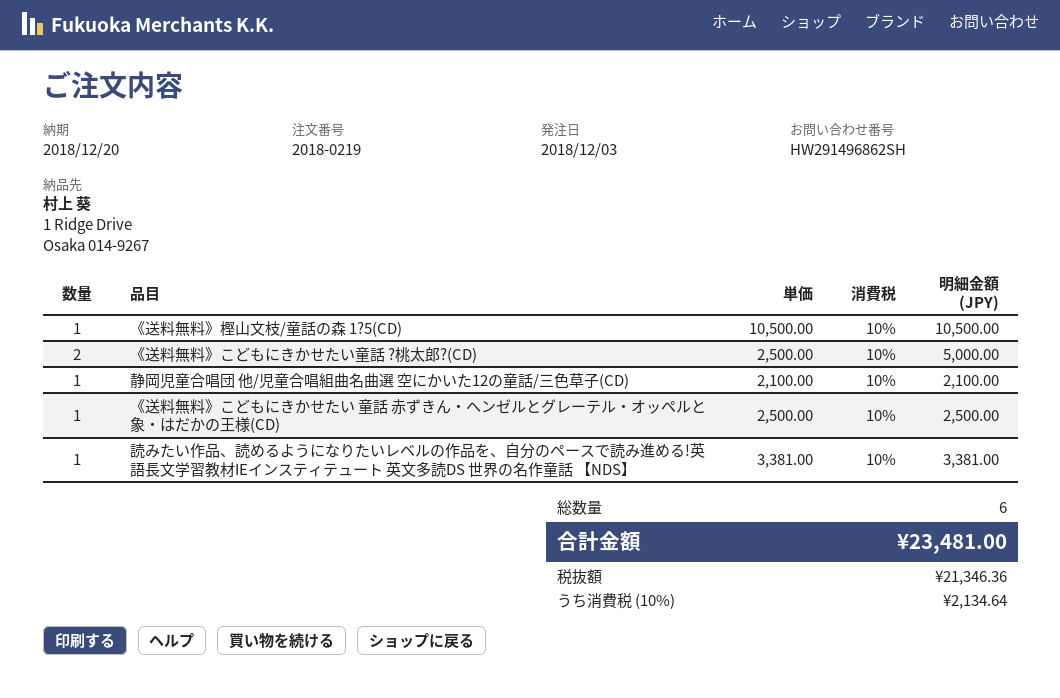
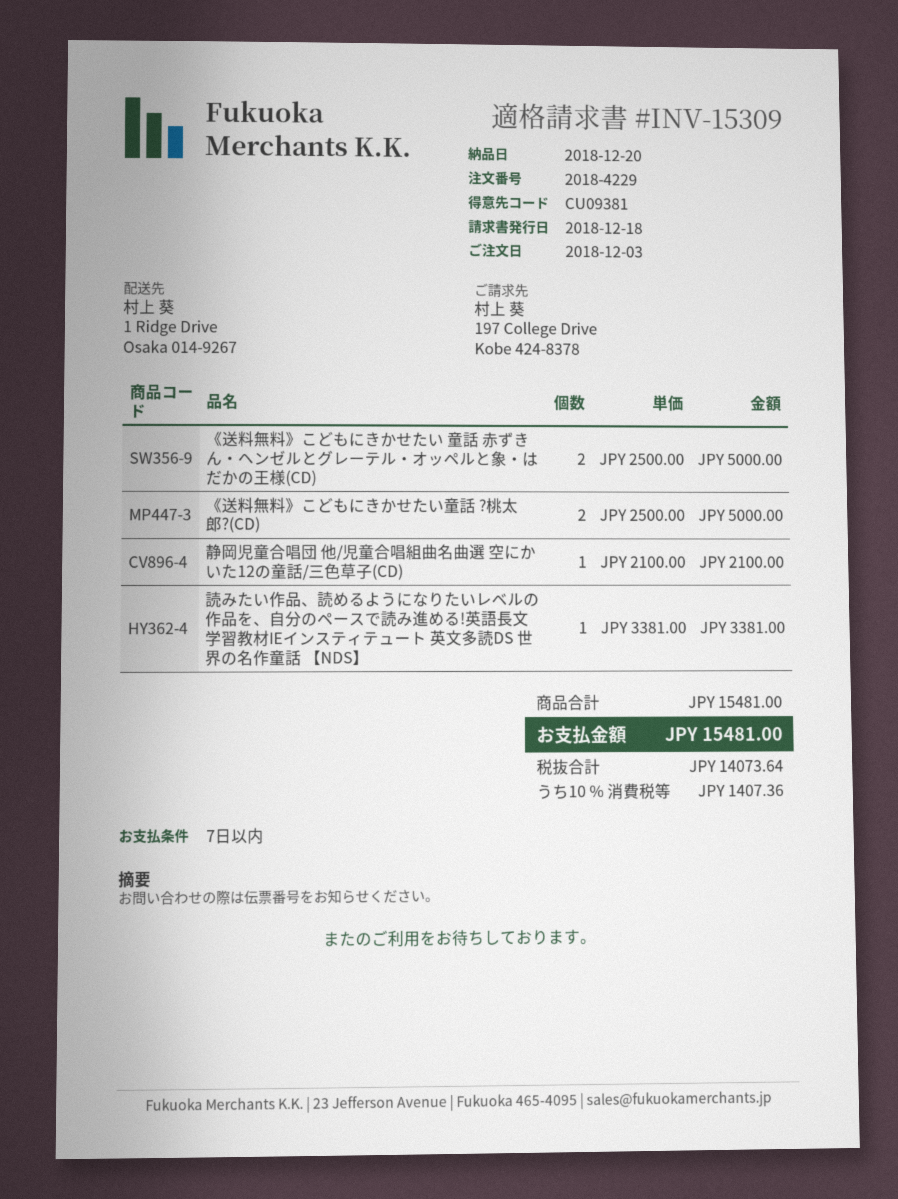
order number: 2018-0219 -> 2018-4229
《送料無料》樫山文枝/童話の森 1?5(CD): 1 x 10500.00 = 10500.00 -> none
《送料無料》こどもにきかせたい 童話 赤ずきん・ヘンゼルとグレーテル・オッペルと象・はだかの王様(CD): 1 x 2500.00 = 2500.00 -> 2 x 2500.00 = 5000.00
net: 21346.36 -> 14073.64
tax: 10% = 2134.64 -> 10% = 1407.36
total: 23481.00 -> 15481.00

